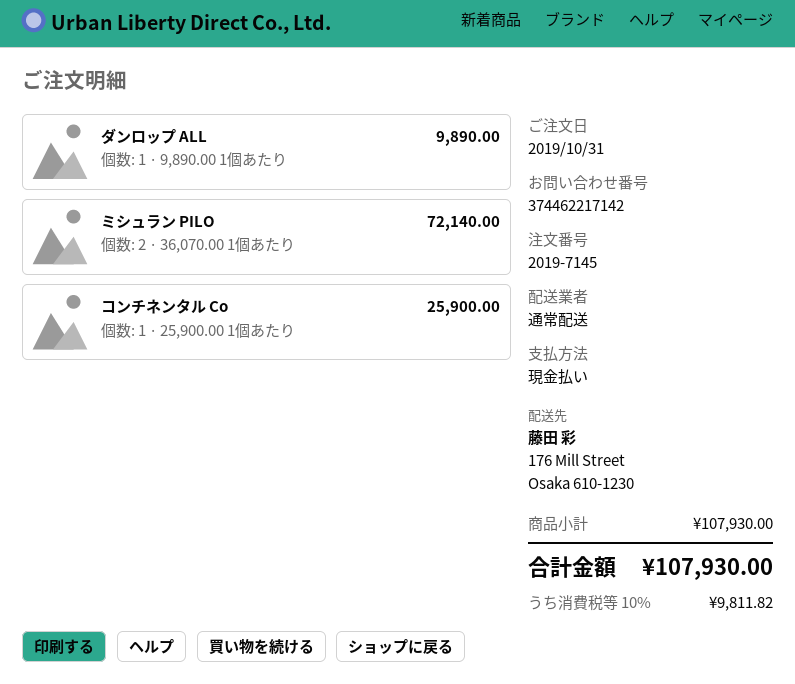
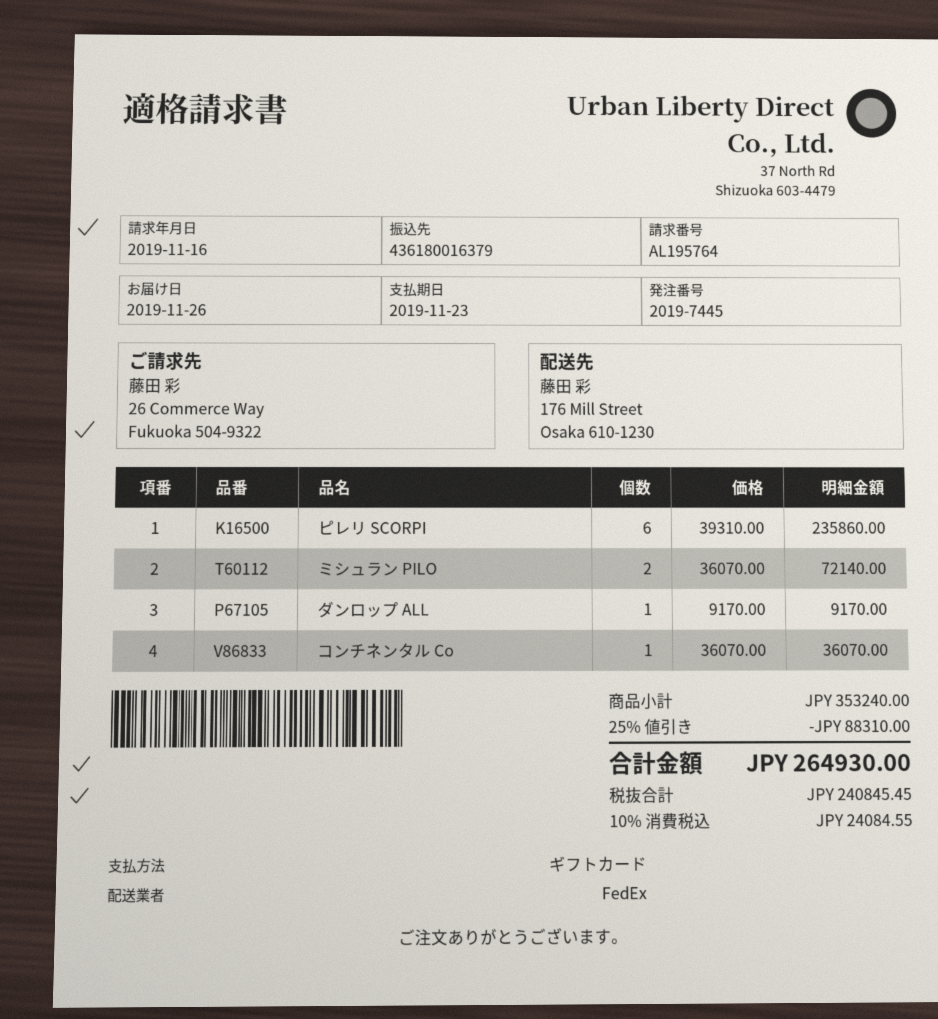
order number: 2019-7145 -> 2019-7445
payment method: cash -> gift card
shipping method: standard -> FedEx
ダンロップ ALL: 1 x 9890.00 = 9890.00 -> 1 x 9170.00 = 9170.00
コンチネンタル Co: 1 x 25900.00 = 25900.00 -> 1 x 36070.00 = 36070.00
ピレリ SCORPI: none -> 6 x 39310.00 = 235860.00
subtotal: 107930.00 -> 353240.00
discount: none -> 25% = 88310.00
tax: 10% = 9811.82 -> 10% = 24084.55
total: 107930.00 -> 264930.00

